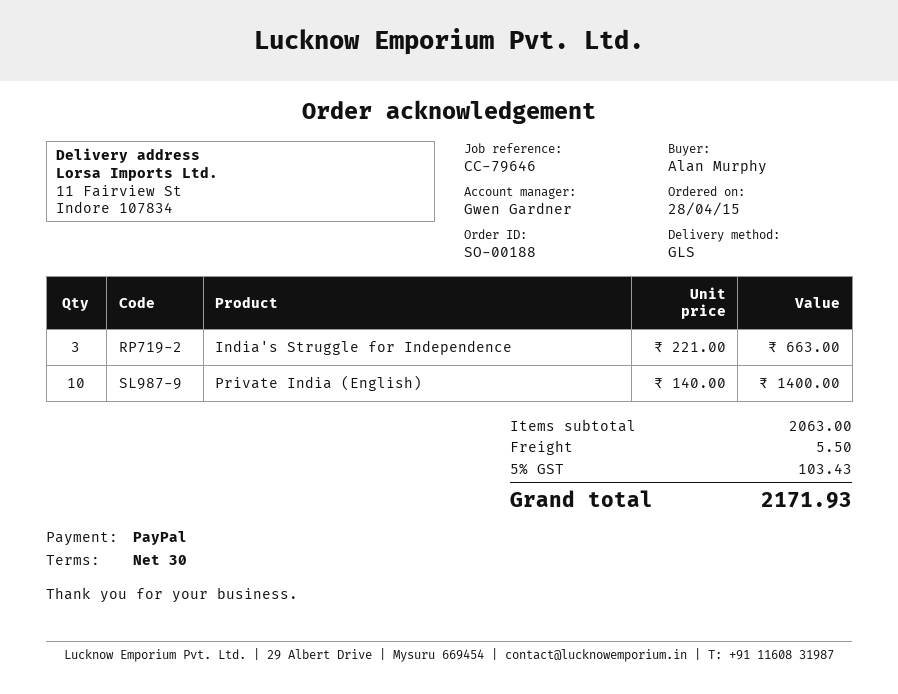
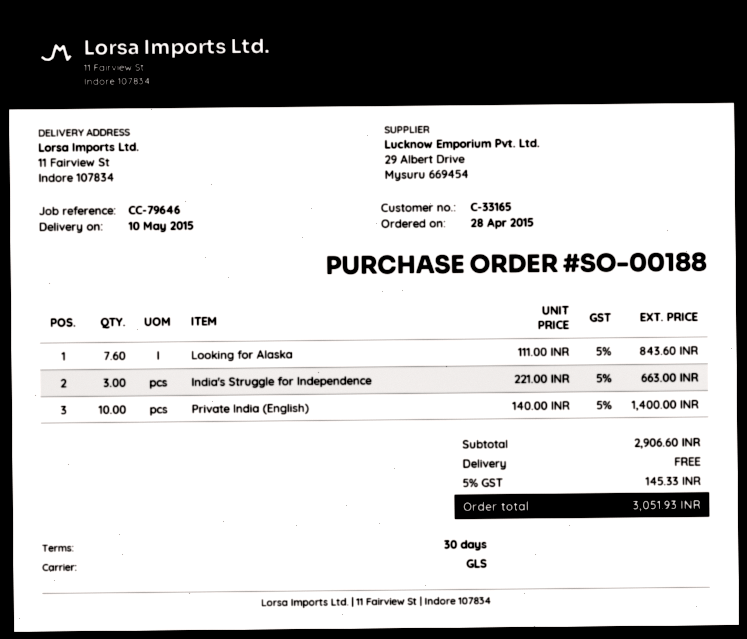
Looking for Alaska: none -> 7.6 x 111.00 = 843.60
subtotal: 2063.00 -> 2906.60
shipping: 5.50 -> 0.00
tax: 5% = 103.43 -> 5% = 145.33
total: 2171.93 -> 3051.93

